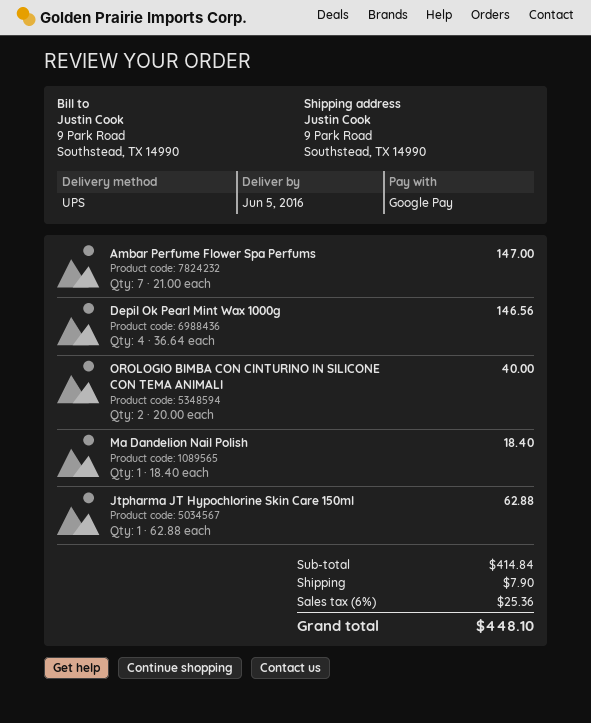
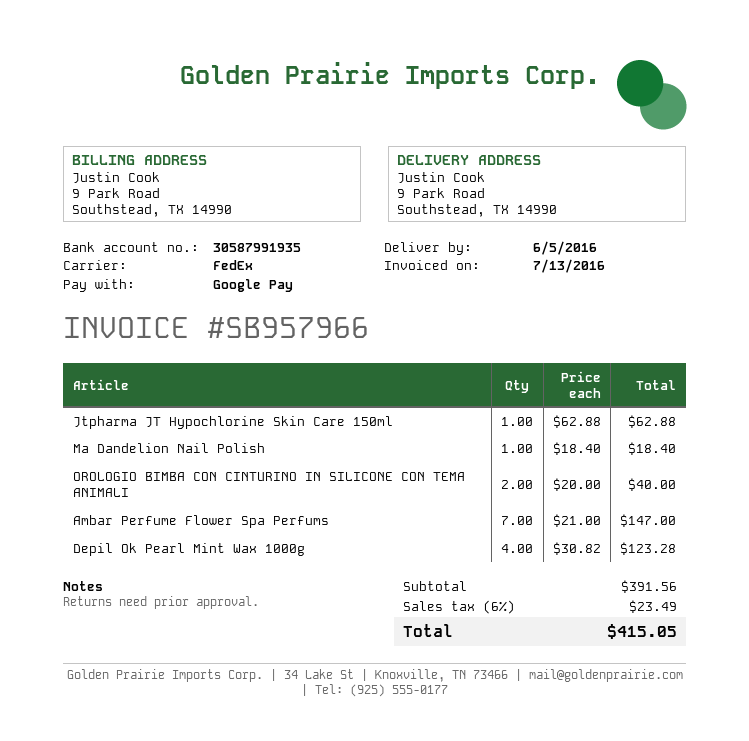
shipping method: UPS -> FedEx
Depil Ok Pearl Mint Wax 1000g: 4 x 36.64 = 146.56 -> 4 x 30.82 = 123.28
subtotal: 414.84 -> 391.56
shipping: 7.90 -> none
tax: 6% = 25.36 -> 6% = 23.49
total: 448.10 -> 415.05

